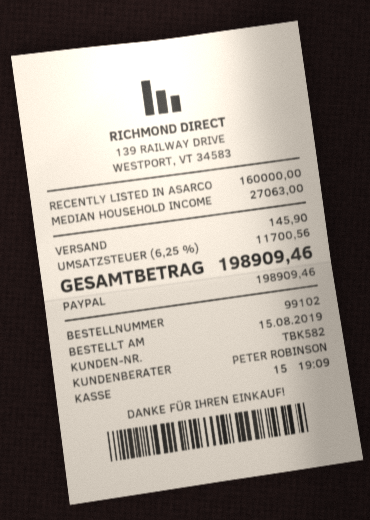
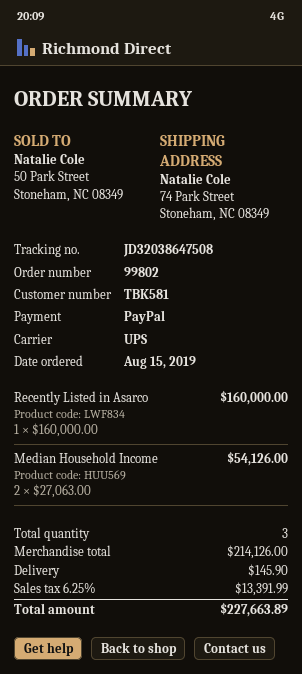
order number: 99102 -> 99802
customer number: TBK582 -> TBK581
MEDIAN HOUSEHOLD INCOME: 1 x 27063.00 = 27063.00 -> 2 x 27063.00 = 54126.00
tax: 6.25% = 11700.56 -> 6.25% = 13391.99
total: 198909.46 -> 227663.89

